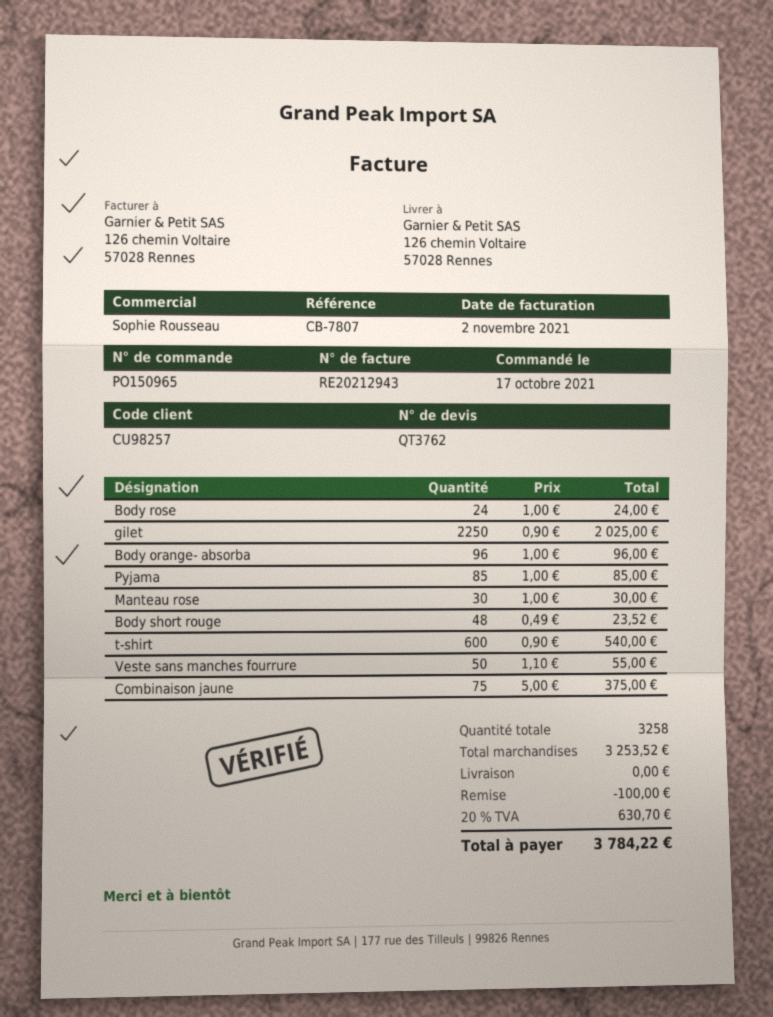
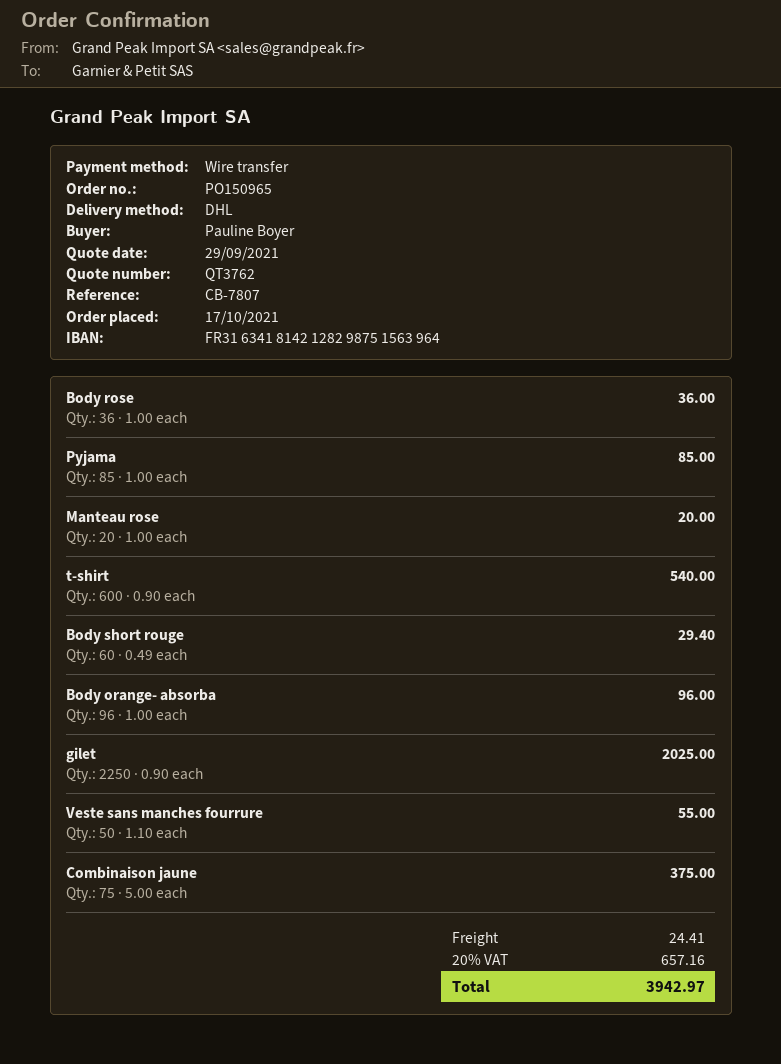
Body rose: 24 x 1.00 = 24.00 -> 36 x 1.00 = 36.00
Manteau rose: 30 x 1.00 = 30.00 -> 20 x 1.00 = 20.00
Body short rouge: 48 x 0.49 = 23.52 -> 60 x 0.49 = 29.40
discount: 100.00 -> none
shipping: 0.00 -> 24.41
tax: 20% = 630.70 -> 20% = 657.16
total: 3784.22 -> 3942.97

